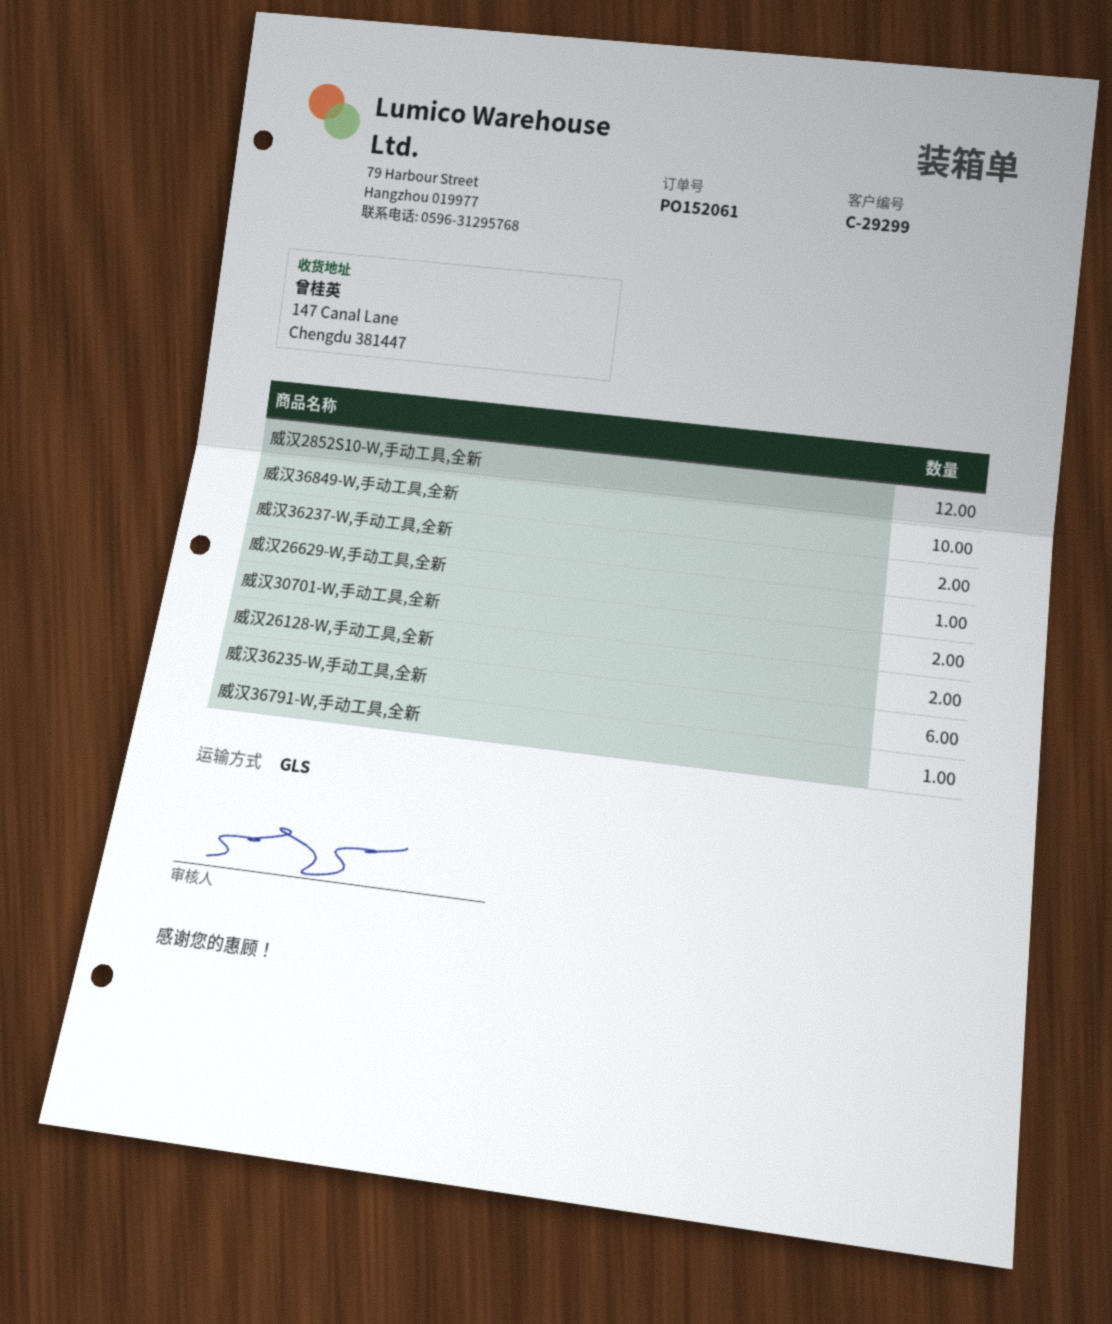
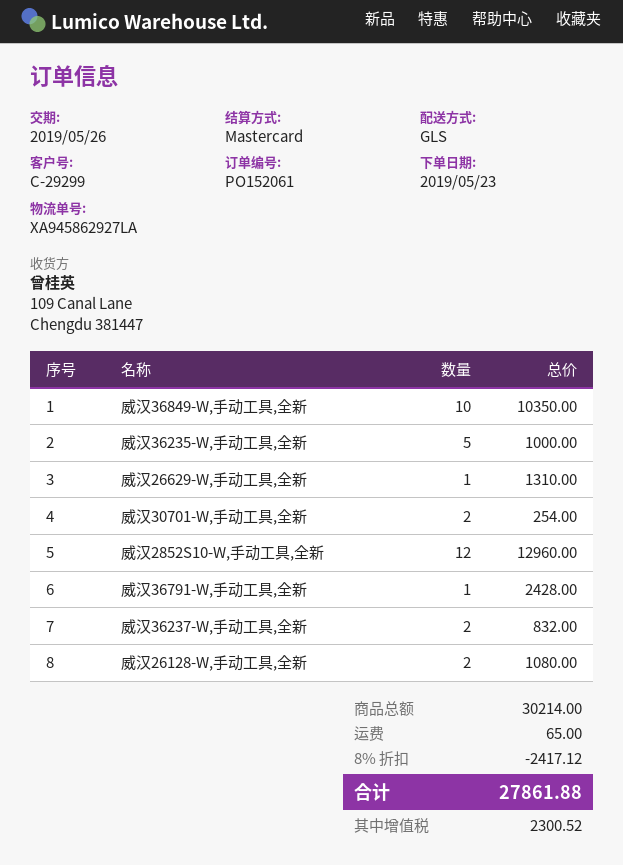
ship to: 147 Canal Lane, Chengdu 381447 -> 109 Canal Lane, Chengdu 381447
威汉36235-W,手动工具,全新: 6 -> 5

